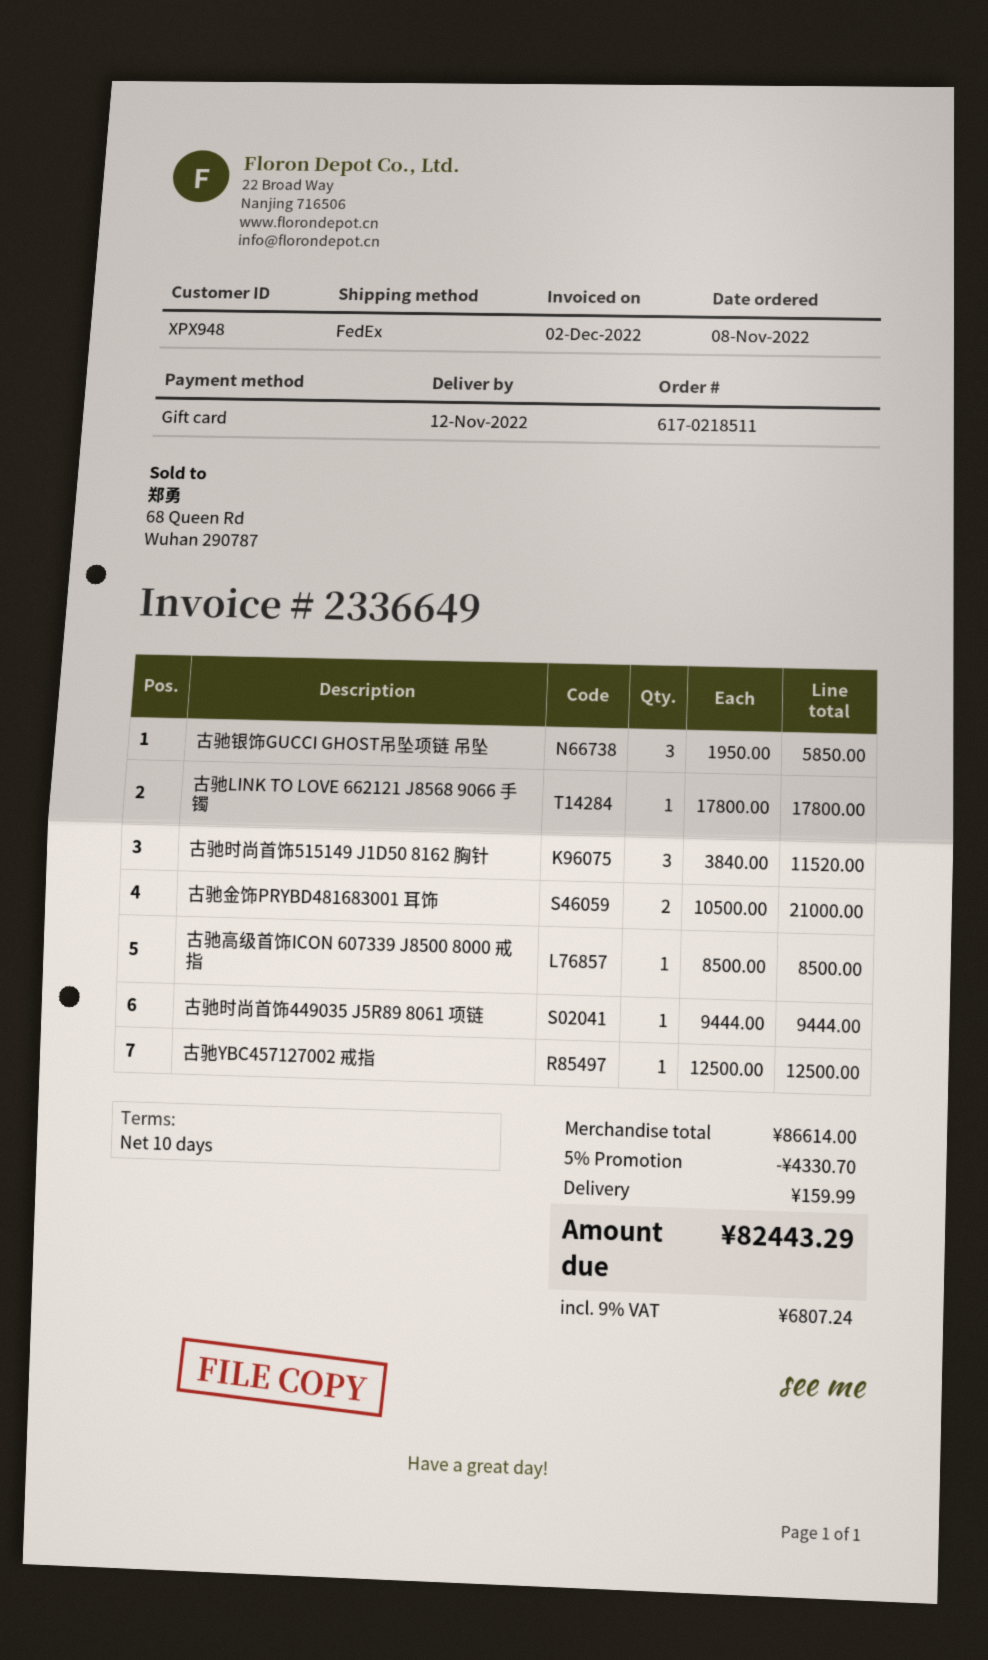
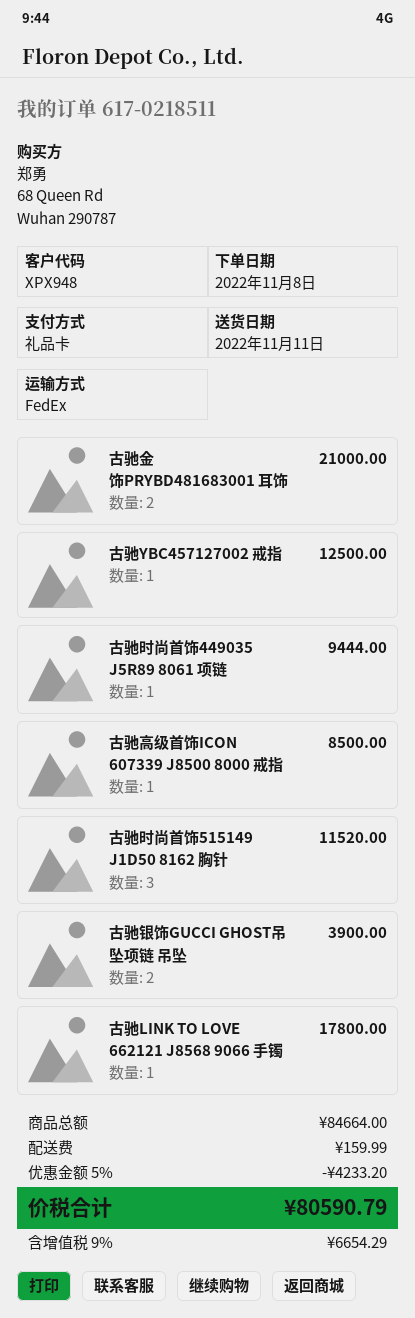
delivery date: 2022-11-12 -> 2022-11-11
古驰银饰GUCCI GHOST吊坠项链 吊坠: 3 for 5850.00 -> 2 for 3900.00
subtotal: 86614.00 -> 84664.00
discount: 5% = 4330.70 -> 5% = 4233.20
tax: 9% = 6807.24 -> 9% = 6654.29
total: 82443.29 -> 80590.79

